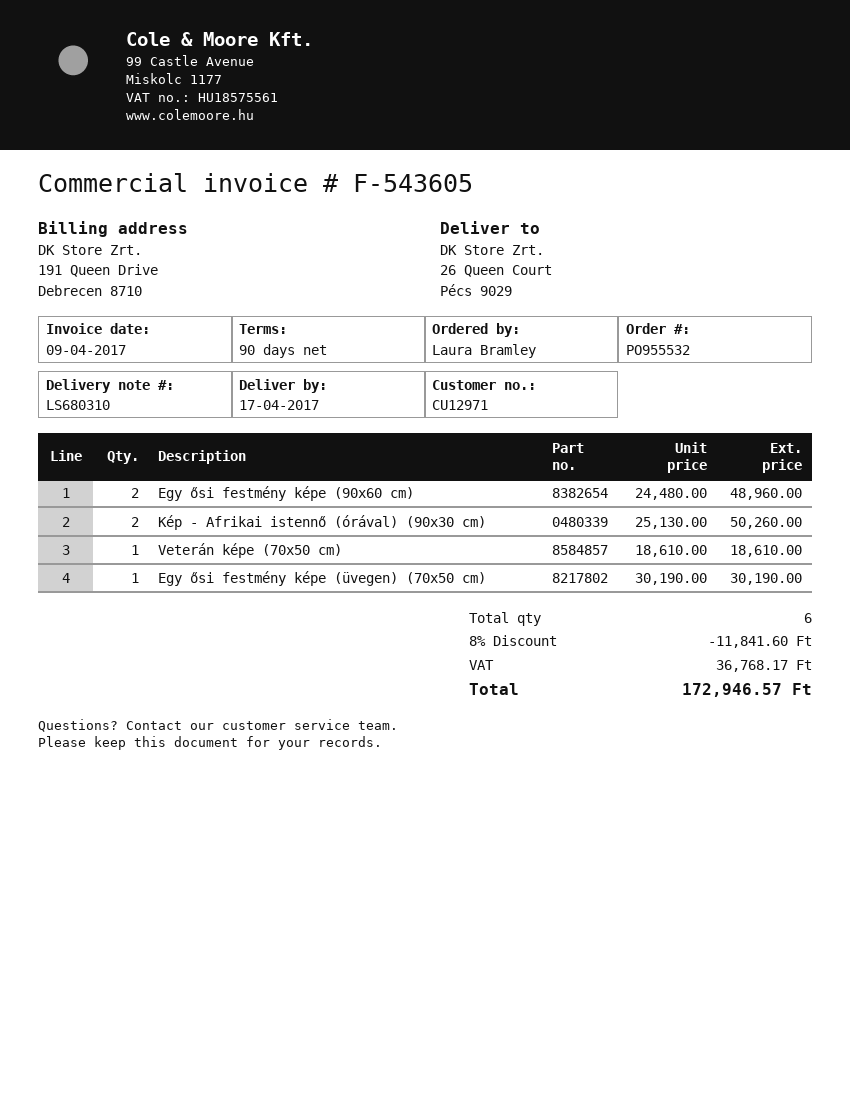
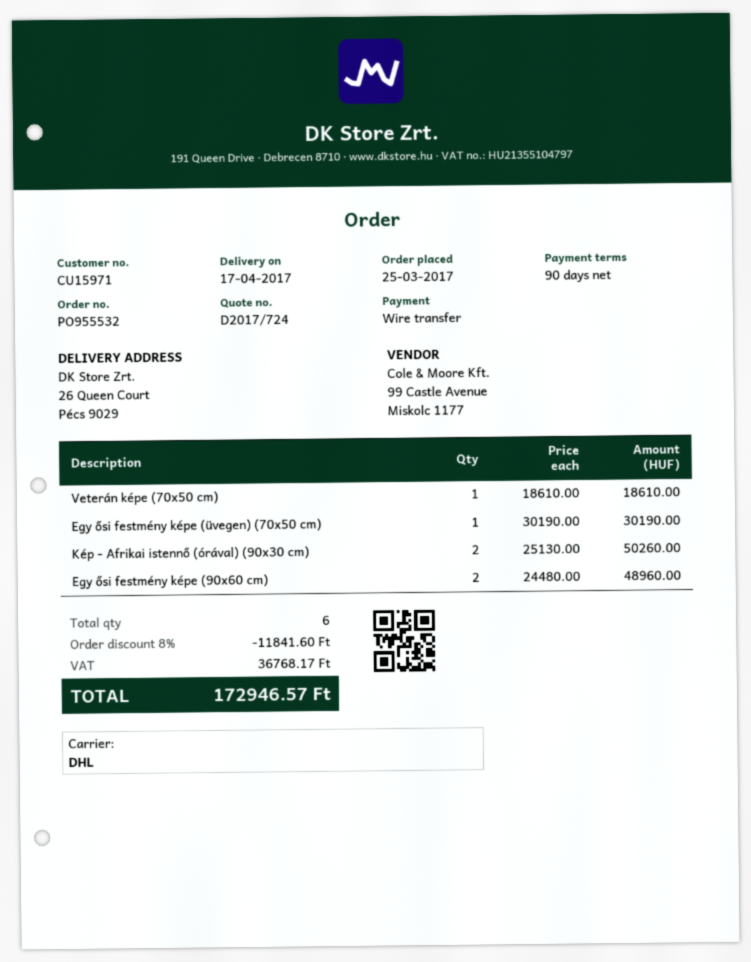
customer number: CU12971 -> CU15971

